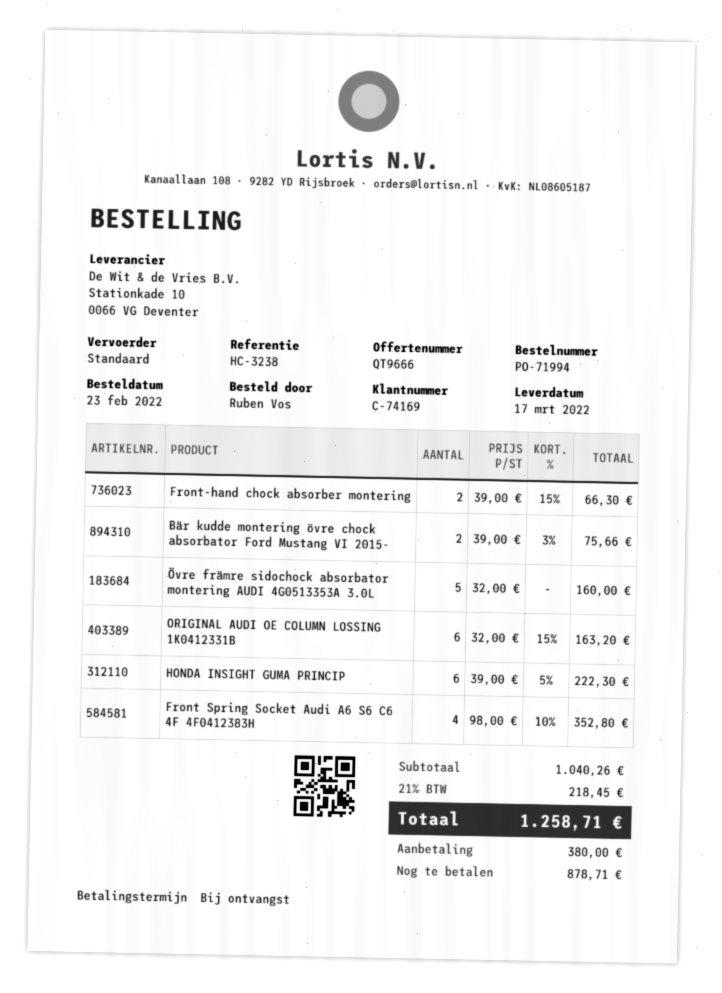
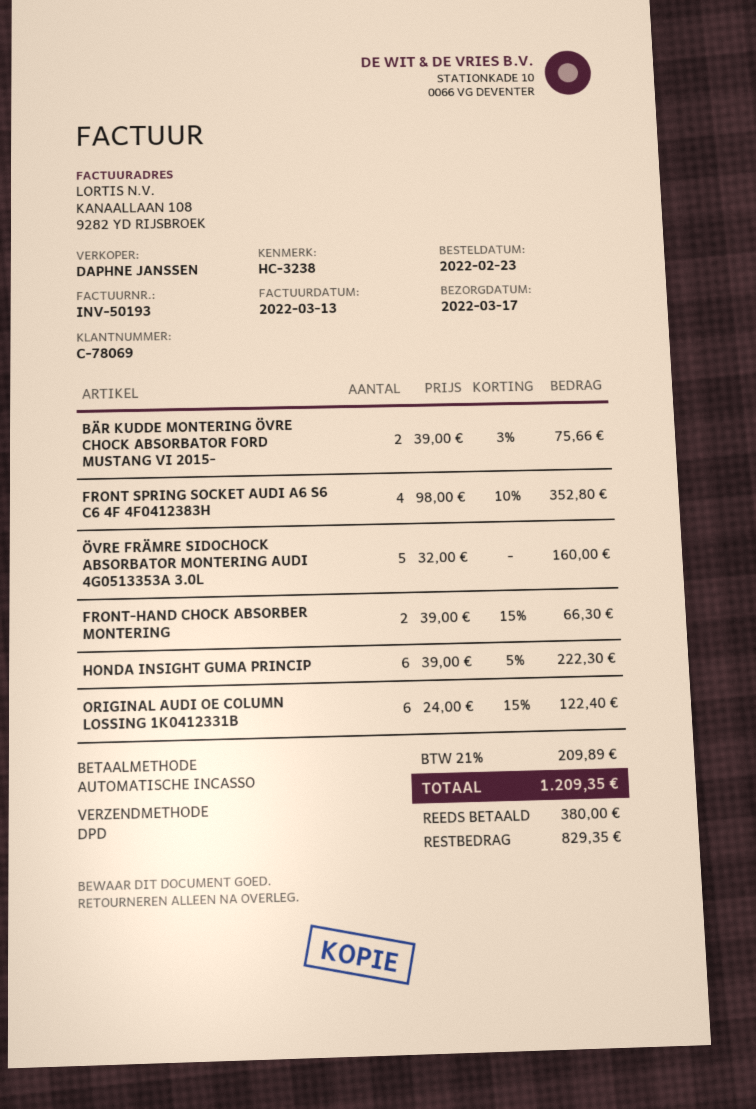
customer number: C-74169 -> C-78069
shipping method: standard -> DPD
ORIGINAL AUDI OE COLUMN LOSSING 1K0412331B: 6 x 32.00 - 15% = 163.20 -> 6 x 24.00 - 15% = 122.40
tax: 21% = 218.45 -> 21% = 209.89
total: 1258.71 -> 1209.35
balance: 878.71 -> 829.35

